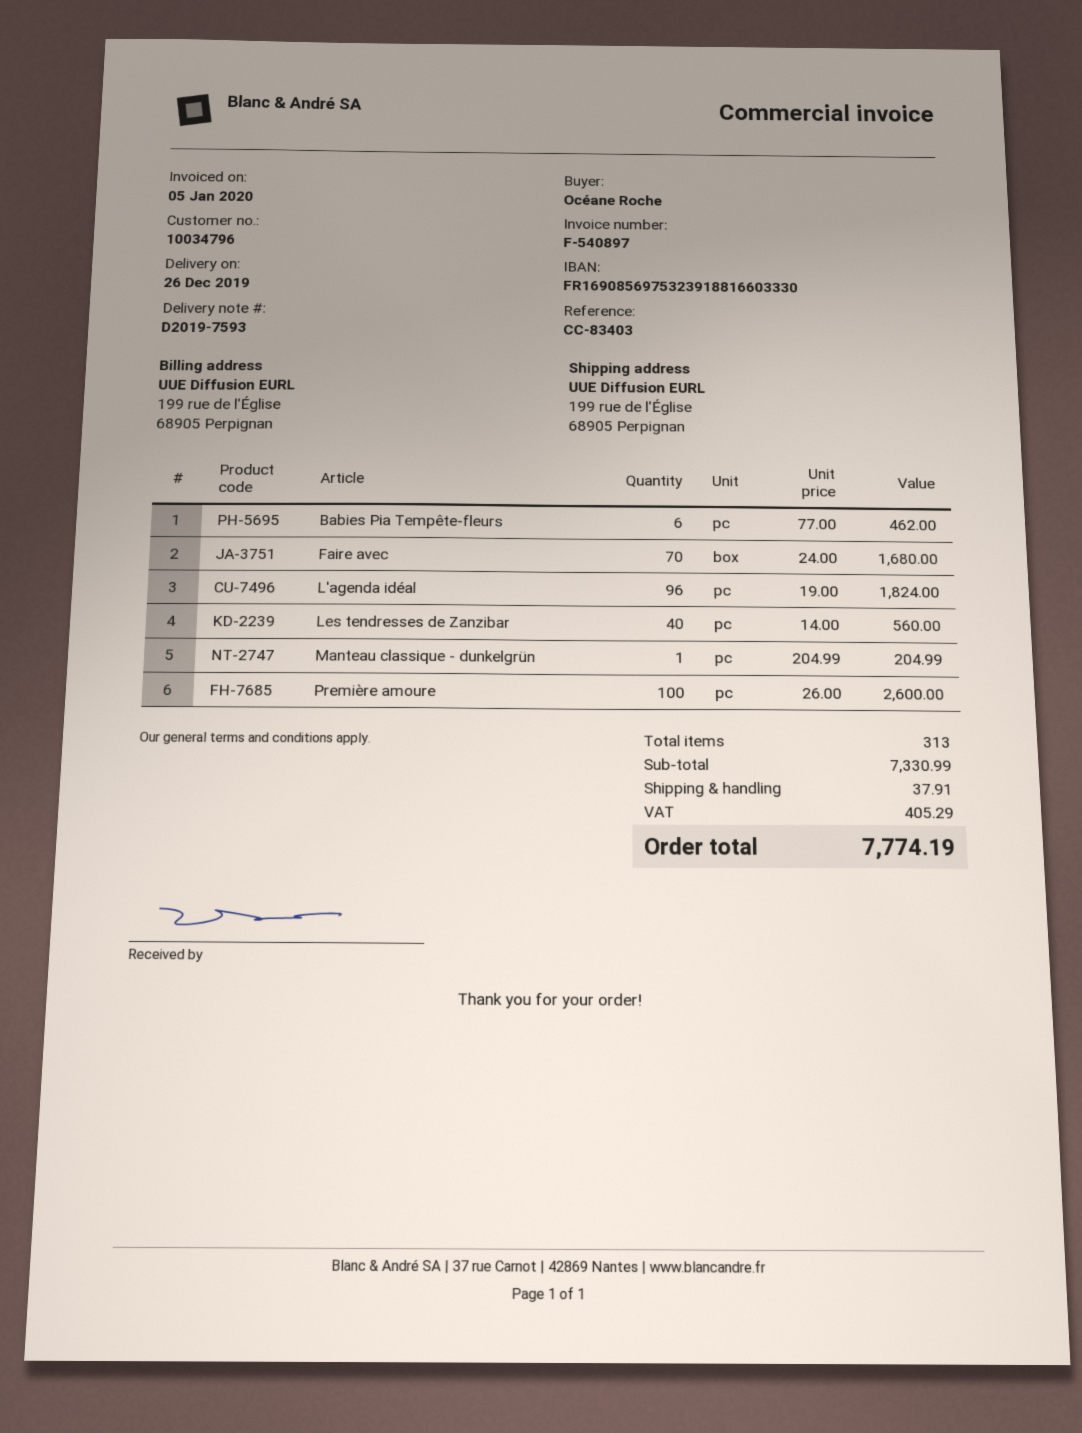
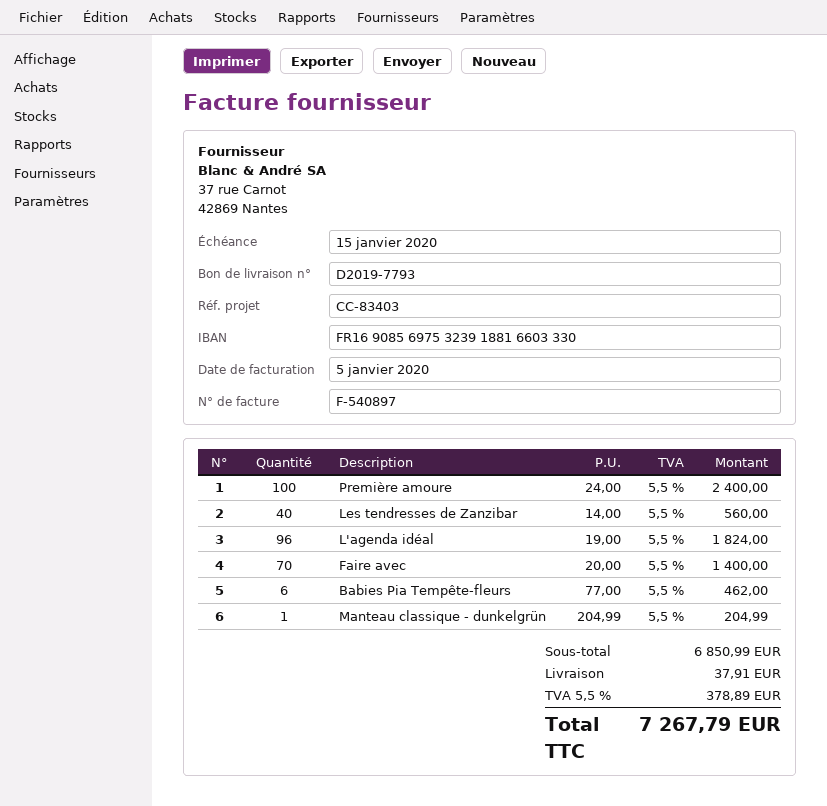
delivery note number: D2019-7593 -> D2019-7793
Faire avec: 70 x 24.00 = 1680.00 -> 70 x 20.00 = 1400.00
Première amoure: 100 x 26.00 = 2600.00 -> 100 x 24.00 = 2400.00
subtotal: 7330.99 -> 6850.99
tax: 405.29 -> 378.89
total: 7774.19 -> 7267.79

